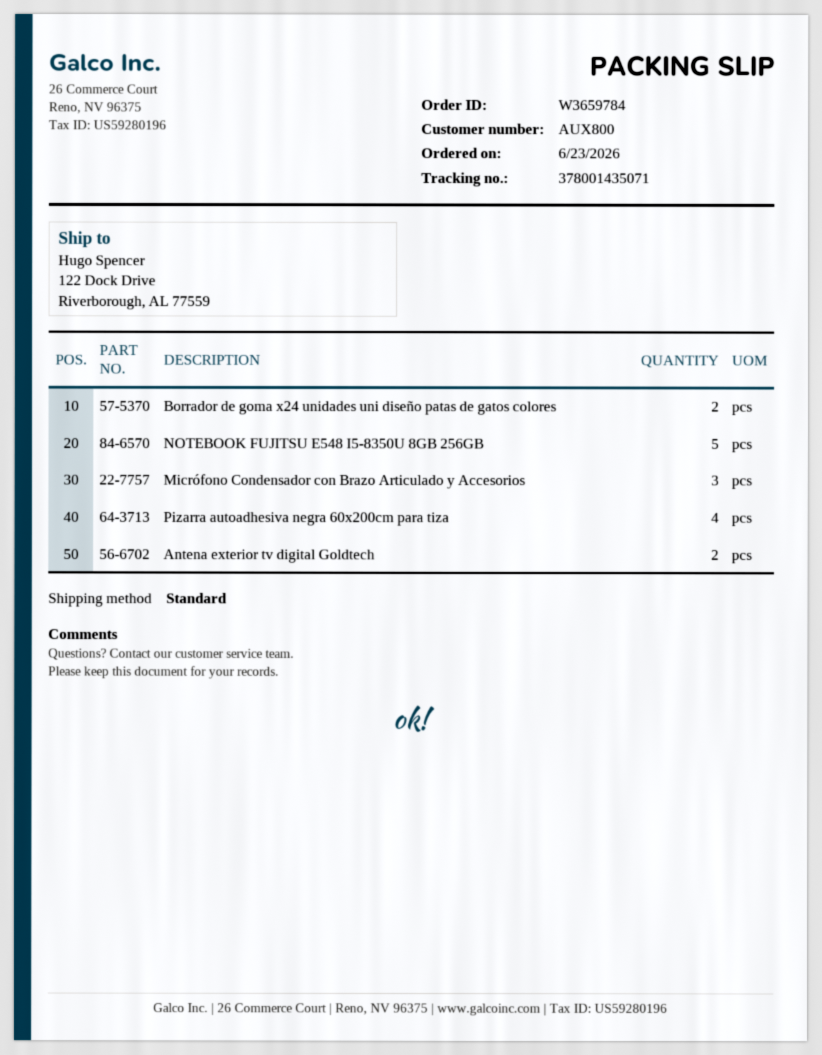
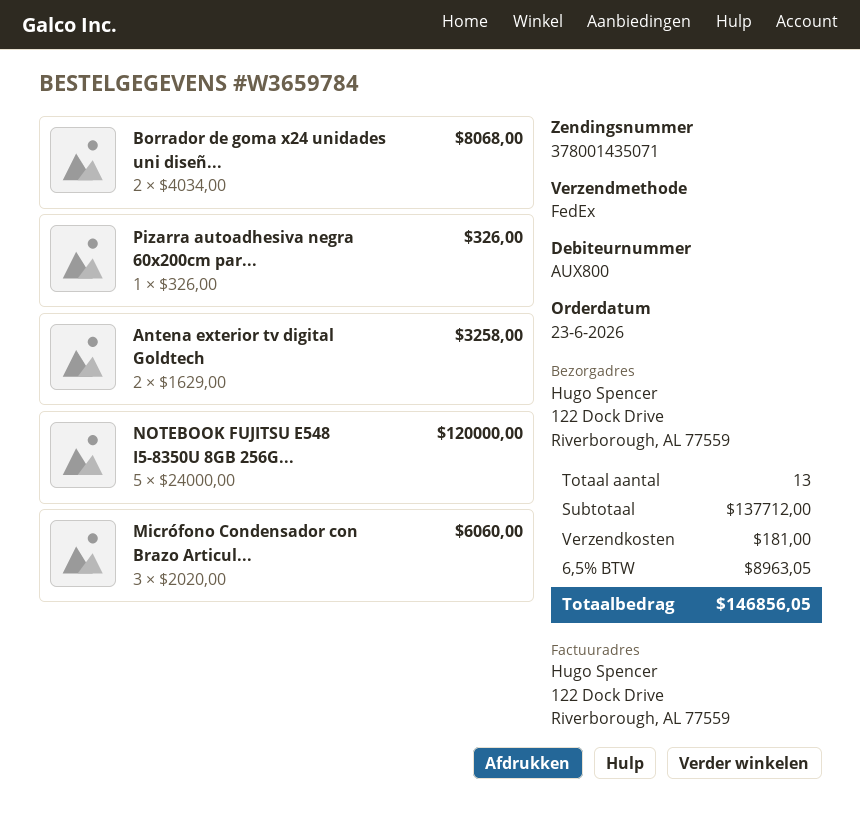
shipping method: standard -> FedEx
Pizarra autoadhesiva negra 60x200cm para tiza: 4 -> 1

